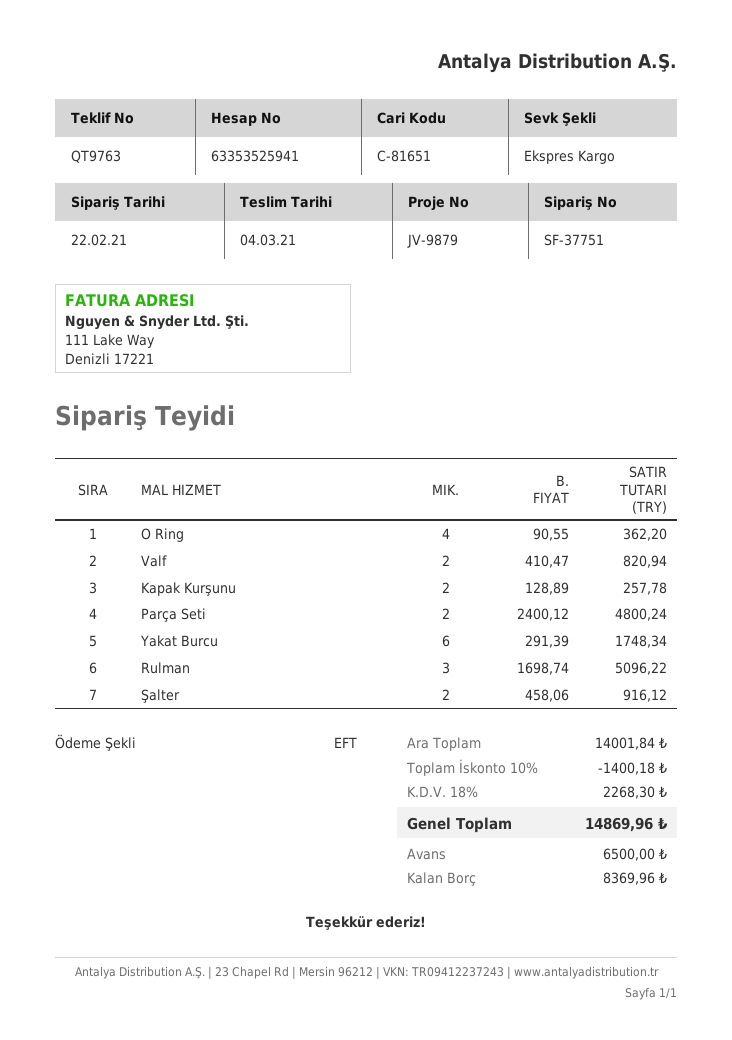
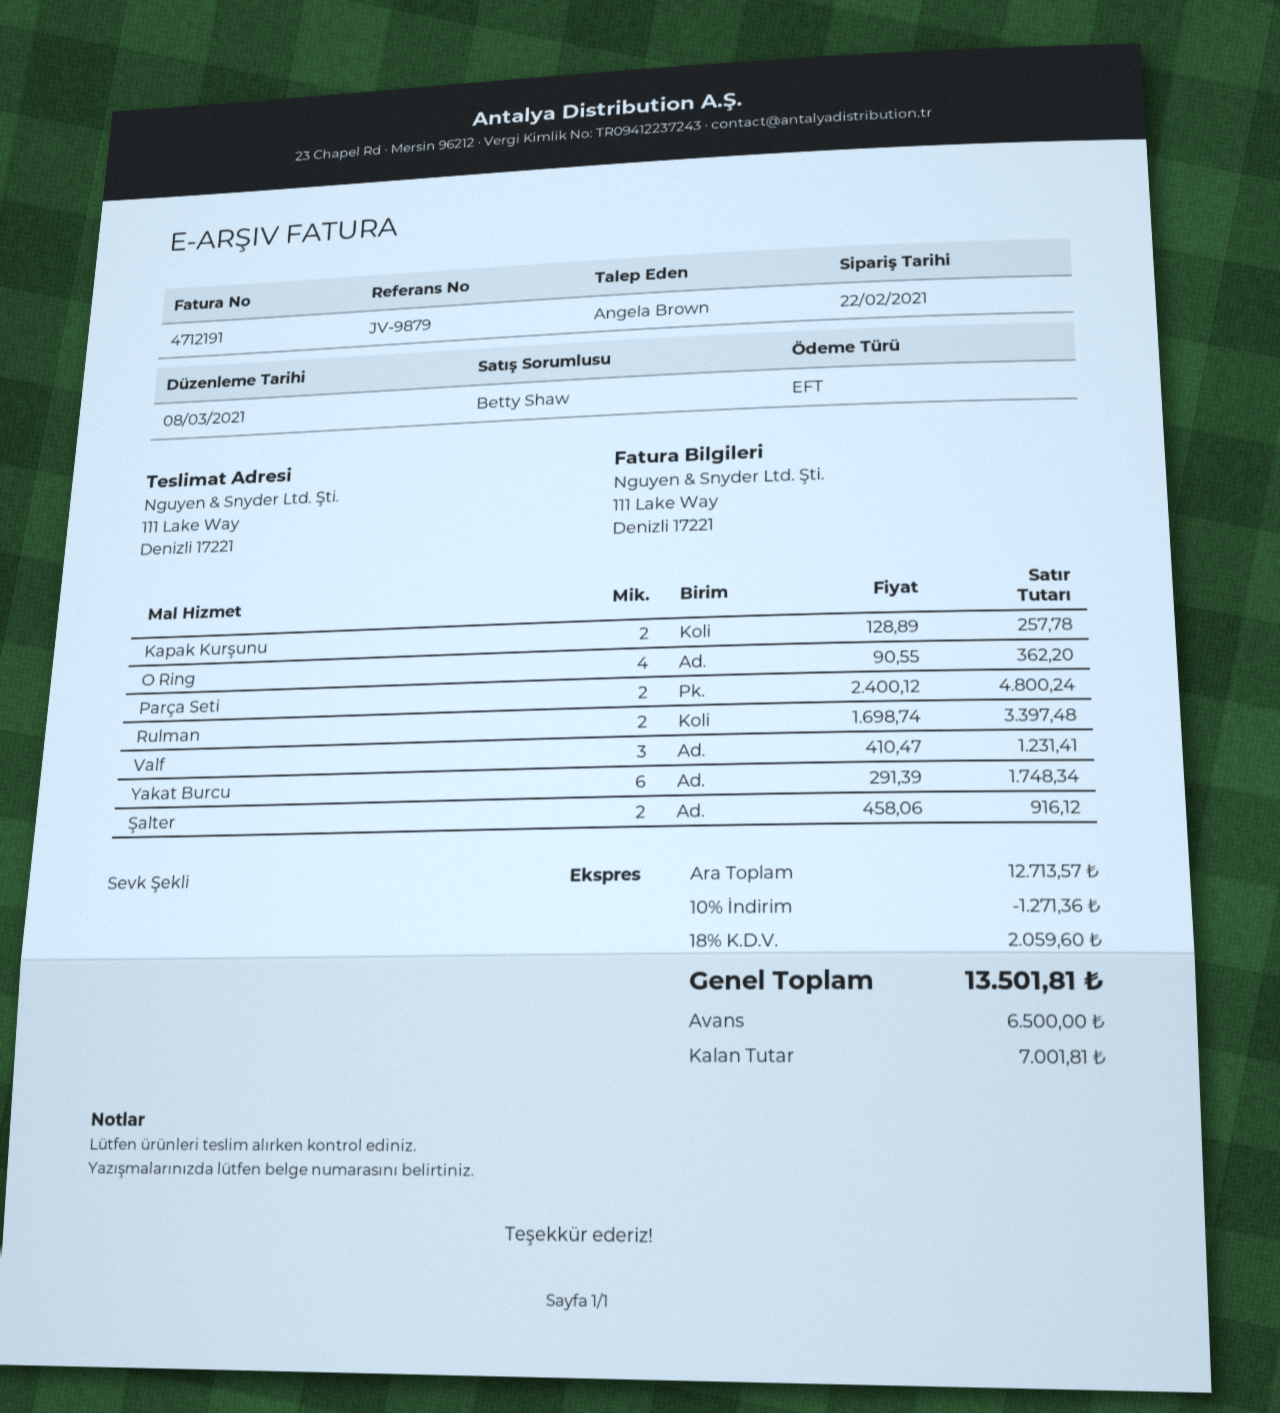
Valf: 2 x 410.47 = 820.94 -> 3 x 410.47 = 1231.41
Rulman: 3 x 1698.74 = 5096.22 -> 2 x 1698.74 = 3397.48
subtotal: 14001.84 -> 12713.57
discount: 10% = 1400.18 -> 10% = 1271.36
tax: 18% = 2268.30 -> 18% = 2059.60
total: 14869.96 -> 13501.81
balance: 8369.96 -> 7001.81

